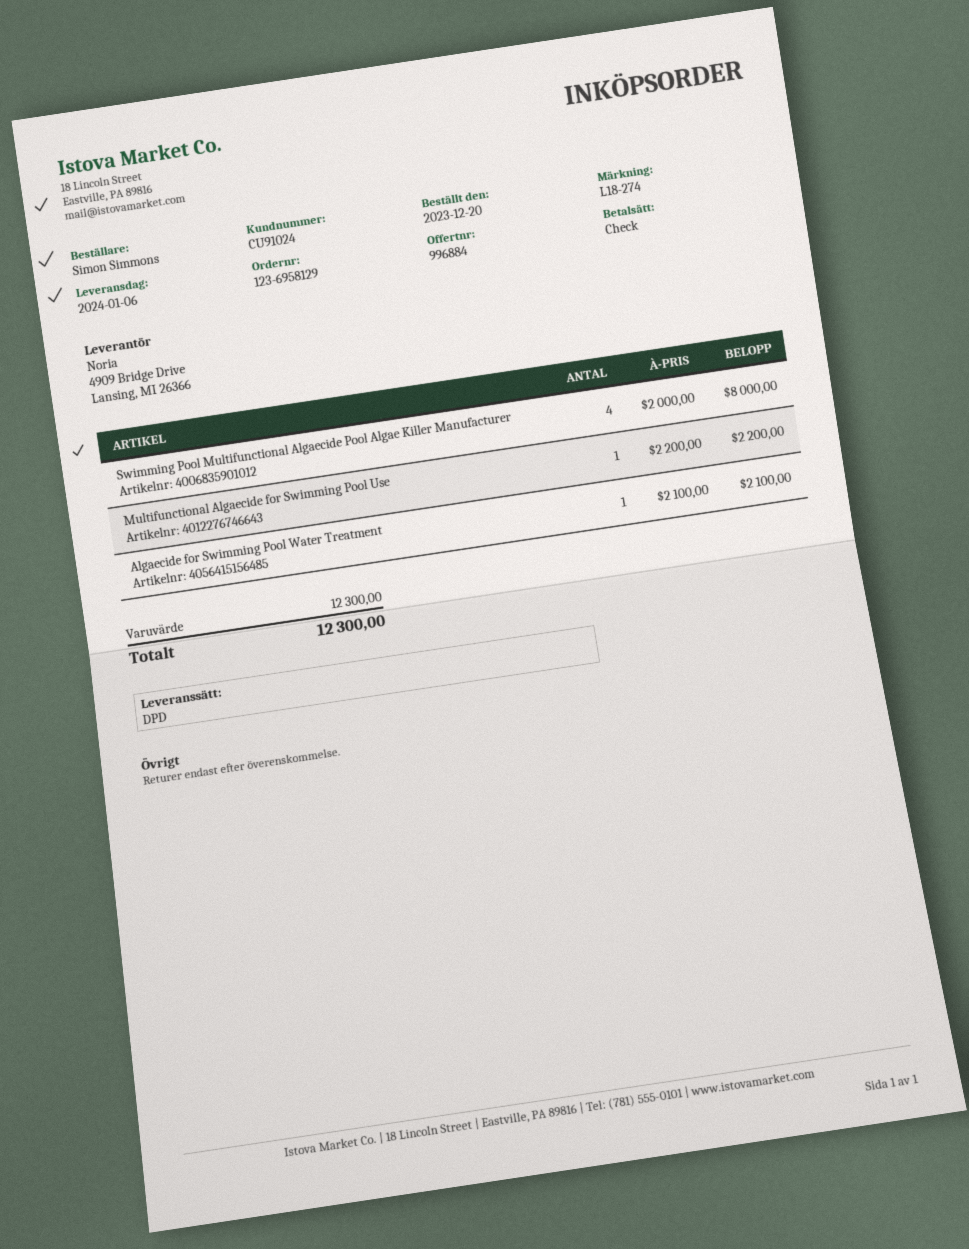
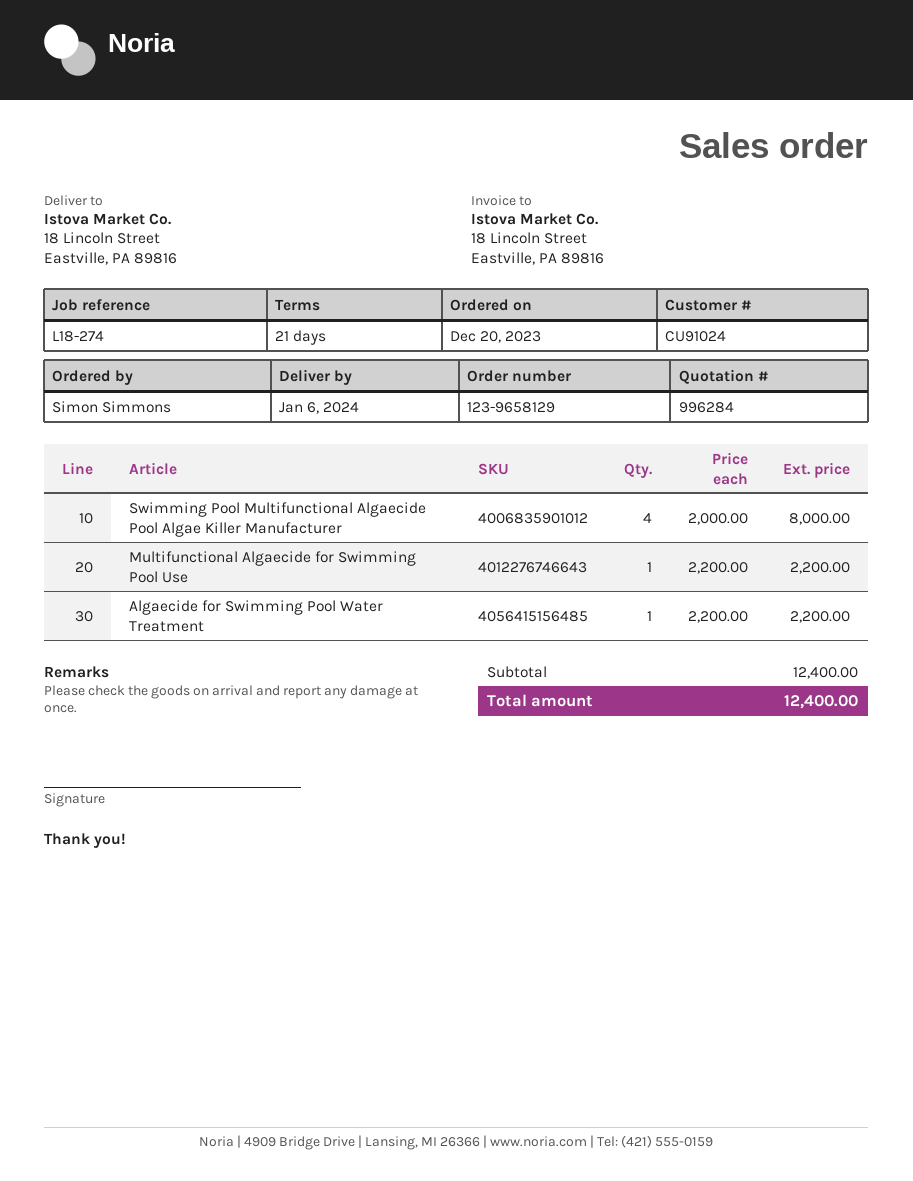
quote number: 996884 -> 996284
order number: 123-6958129 -> 123-9658129
Algaecide for Swimming Pool Water Treatment: 1 x 2100.00 = 2100.00 -> 1 x 2200.00 = 2200.00
subtotal: 12300.00 -> 12400.00
total: 12300.00 -> 12400.00

